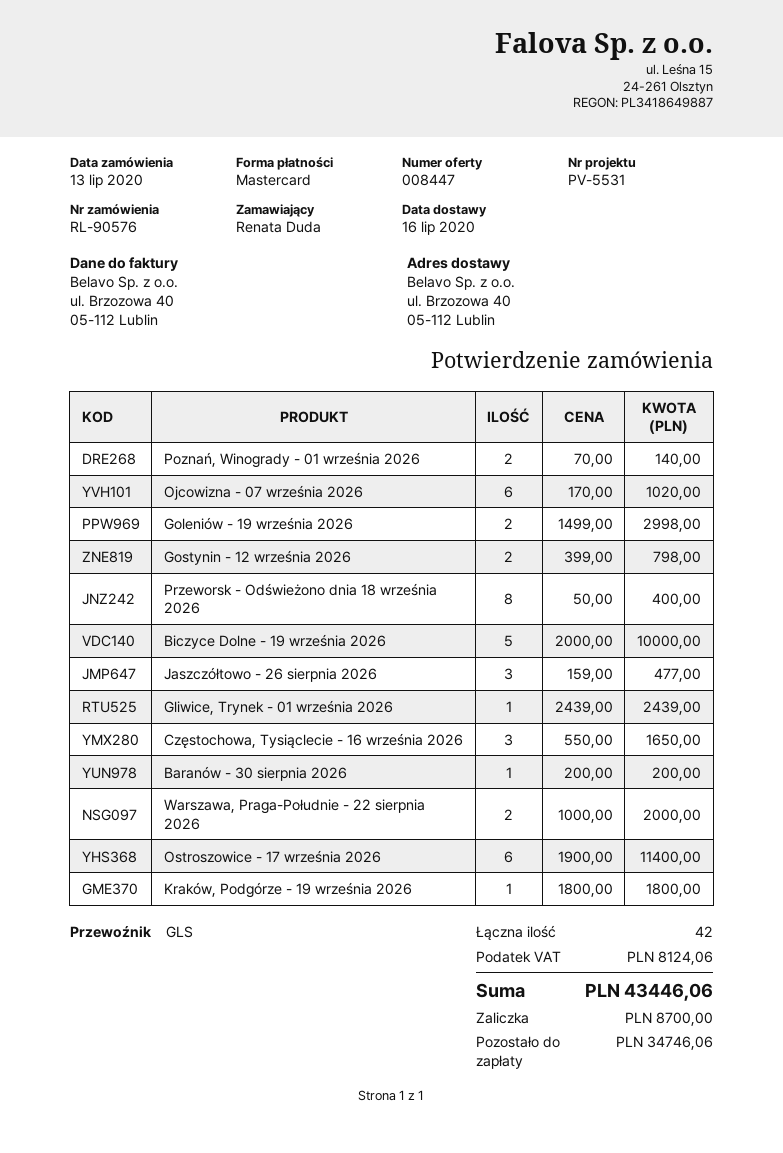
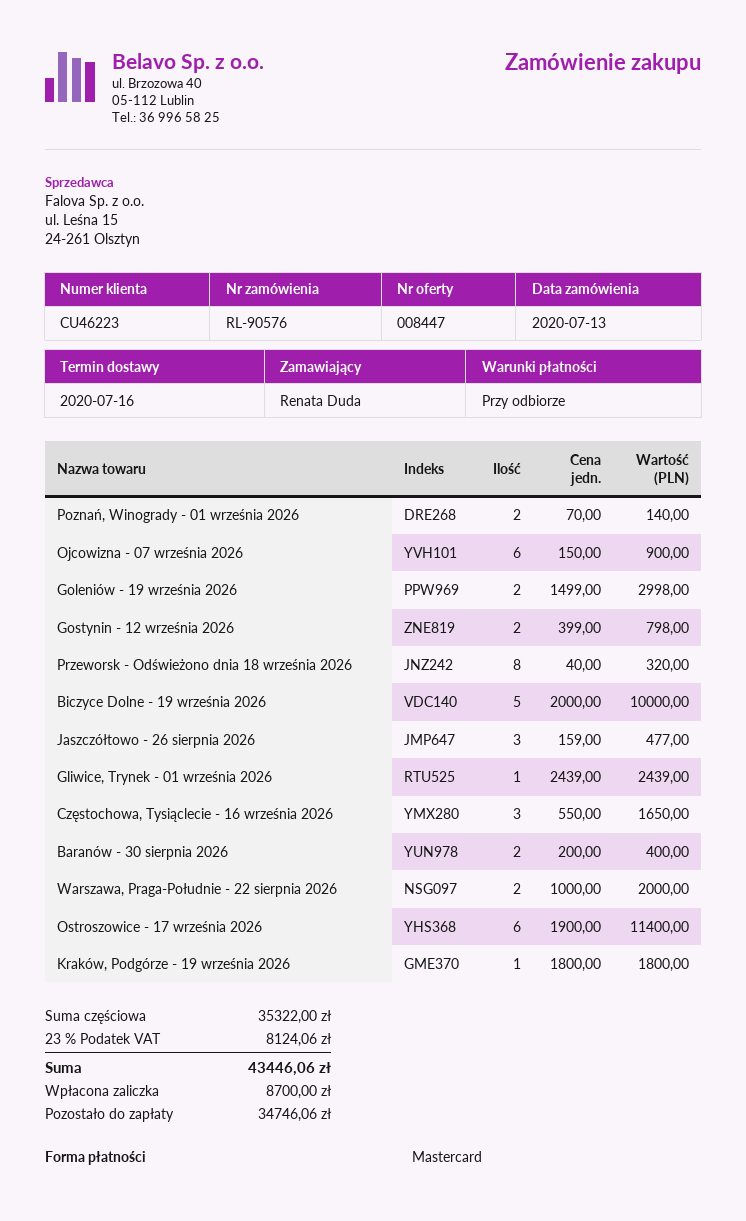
Ojcowizna - 07 września 2026: 6 x 170.00 = 1020.00 -> 6 x 150.00 = 900.00
Przeworsk - Odświeżono dnia 18 września 2026: 8 x 50.00 = 400.00 -> 8 x 40.00 = 320.00
Baranów - 30 sierpnia 2026: 1 x 200.00 = 200.00 -> 2 x 200.00 = 400.00

